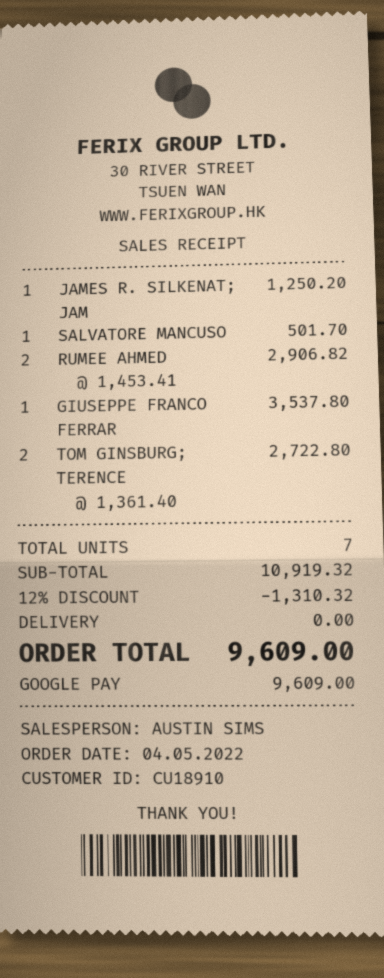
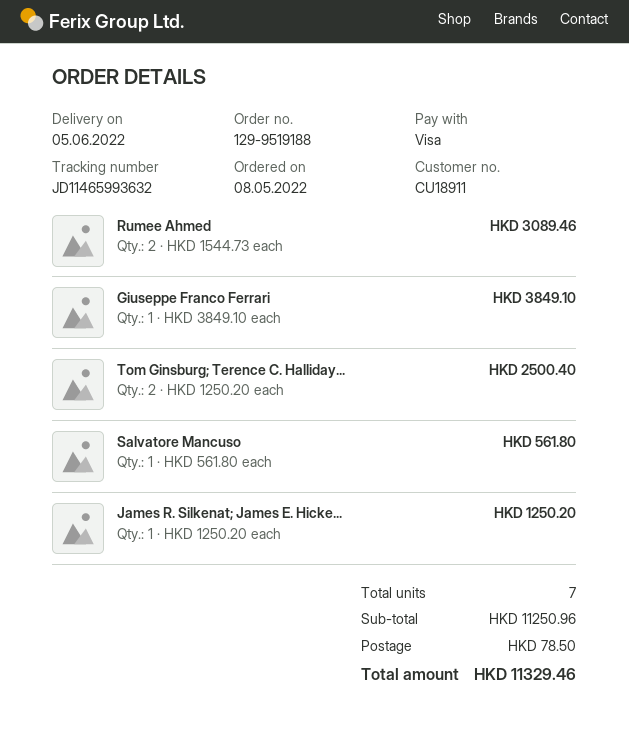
order date: 2022-05-04 -> 2022-05-08
customer number: CU18910 -> CU18911
payment method: Google Pay -> Visa
SALVATORE MANCUSO: 1 x 501.70 = 501.70 -> 1 x 561.80 = 561.80
RUMEE AHMED: 2 x 1453.41 = 2906.82 -> 2 x 1544.73 = 3089.46
GIUSEPPE FRANCO FERRAR: 1 x 3537.80 = 3537.80 -> 1 x 3849.10 = 3849.10
TOM GINSBURG; TERENCE: 2 x 1361.40 = 2722.80 -> 2 x 1250.20 = 2500.40
subtotal: 10919.32 -> 11250.96
discount: 12% = 1310.32 -> none
shipping: 0.00 -> 78.50
total: 9609.00 -> 11329.46

